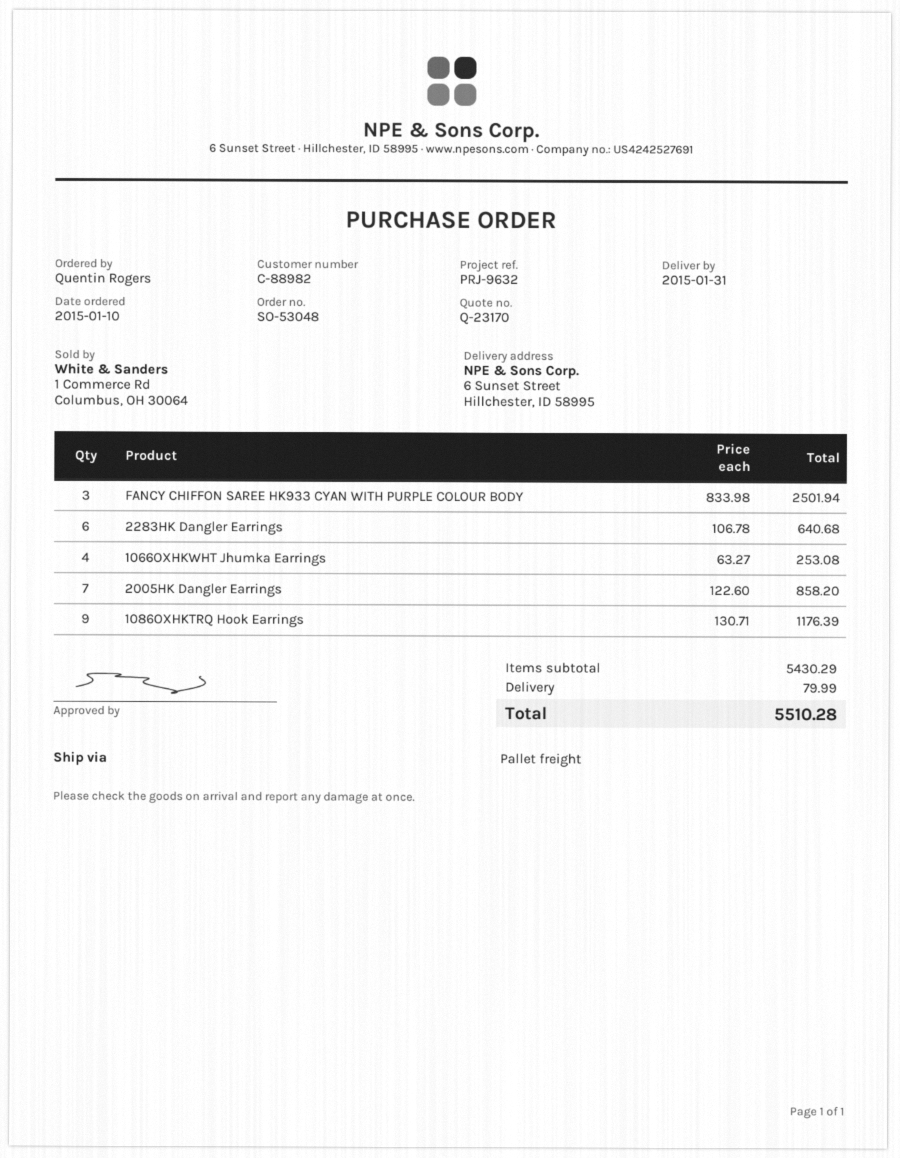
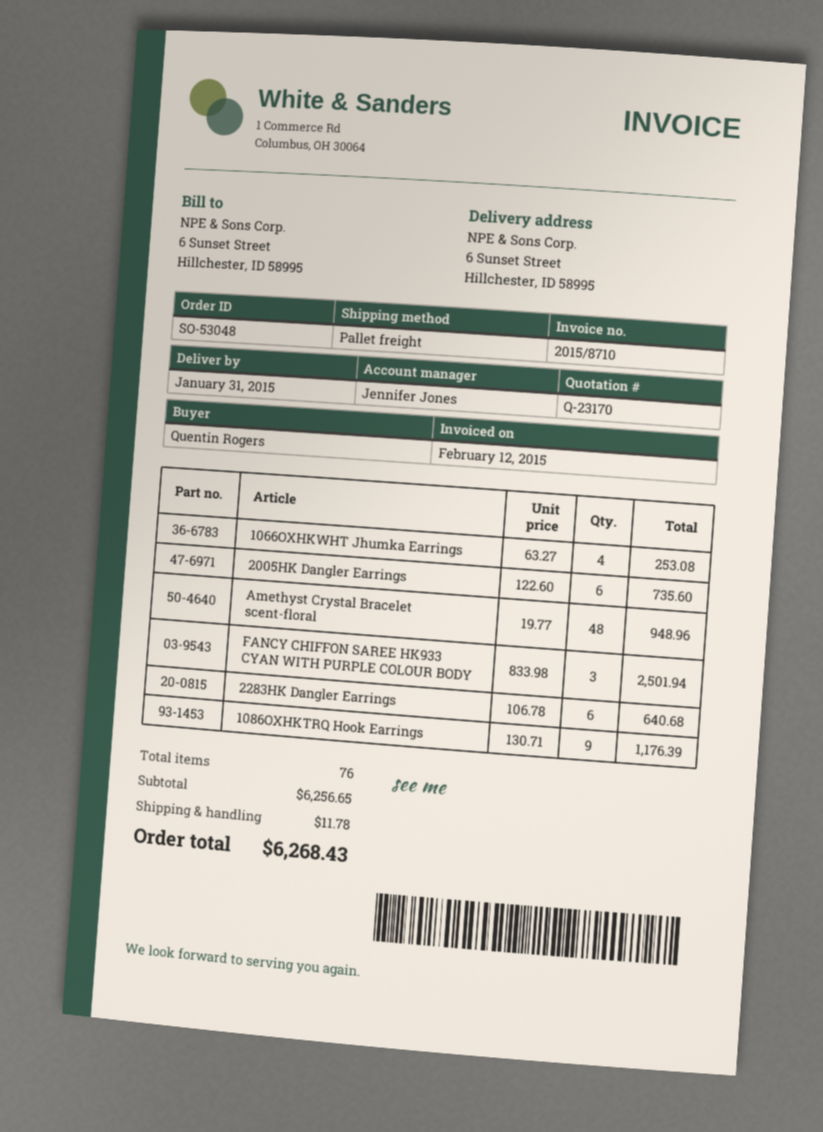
2005HK Dangler Earrings: 7 x 122.60 = 858.20 -> 6 x 122.60 = 735.60
Amethyst Crystal Bracelet scent-floral: none -> 48 x 19.77 = 948.96
subtotal: 5430.29 -> 6256.65
shipping: 79.99 -> 11.78
total: 5510.28 -> 6268.43

